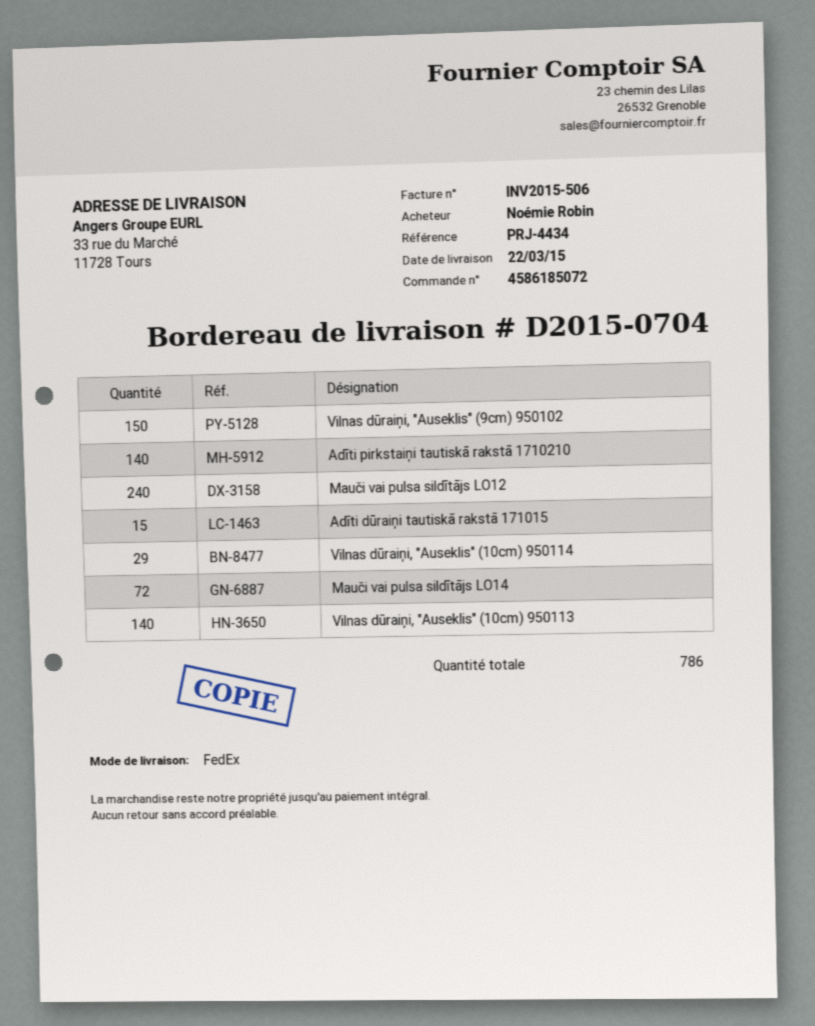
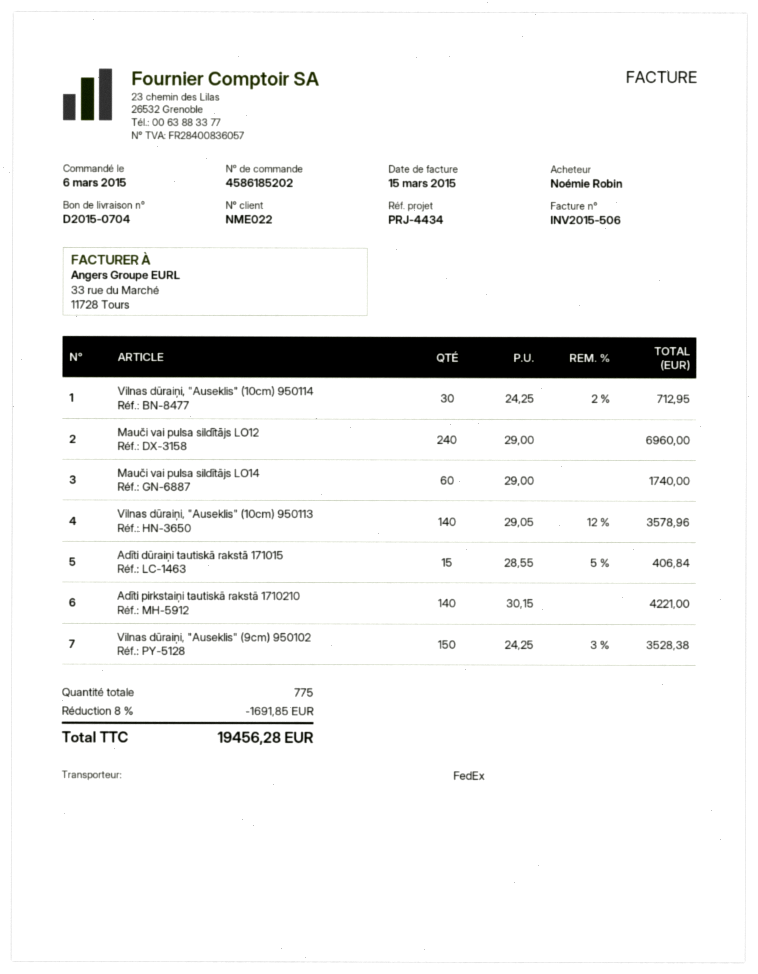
order number: 4586185072 -> 4586185202
Vilnas dūraiņi, "Auseklis" (10cm) 950114: 29 -> 30
Mauči vai pulsa sildītājs LO14: 72 -> 60
total quantity: 786 -> 775

